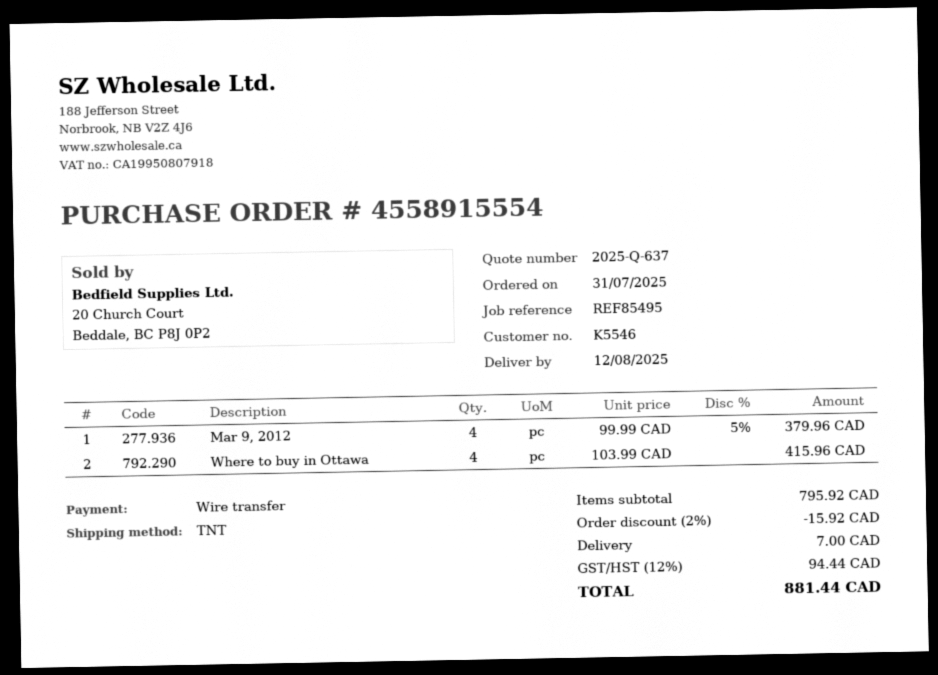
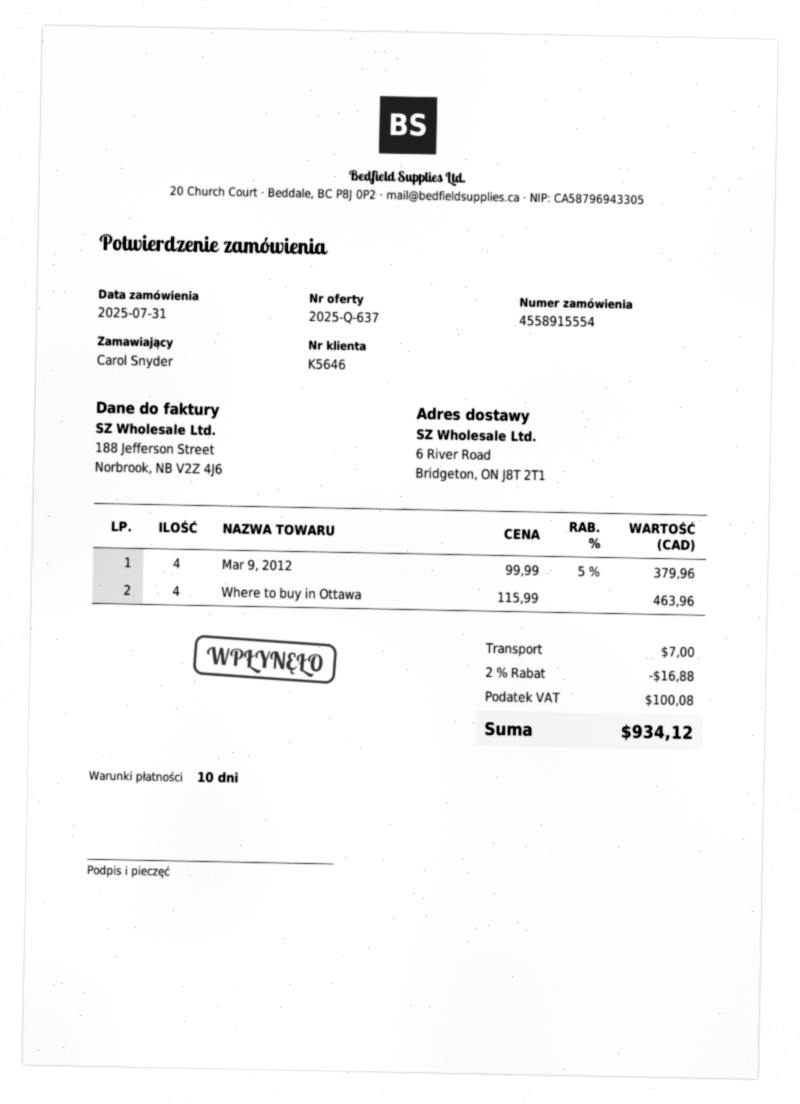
customer number: K5546 -> K5646
Where to buy in Ottawa: 4 x 103.99 = 415.96 -> 4 x 115.99 = 463.96
discount: 2% = 15.92 -> 2% = 16.88
tax: 94.44 -> 100.08
total: 881.44 -> 934.12

